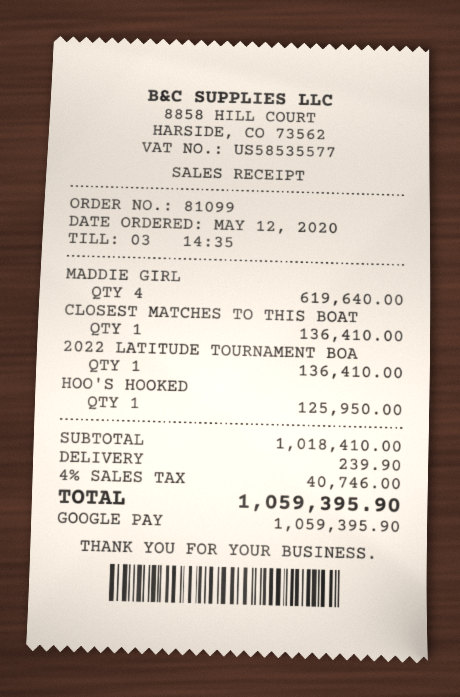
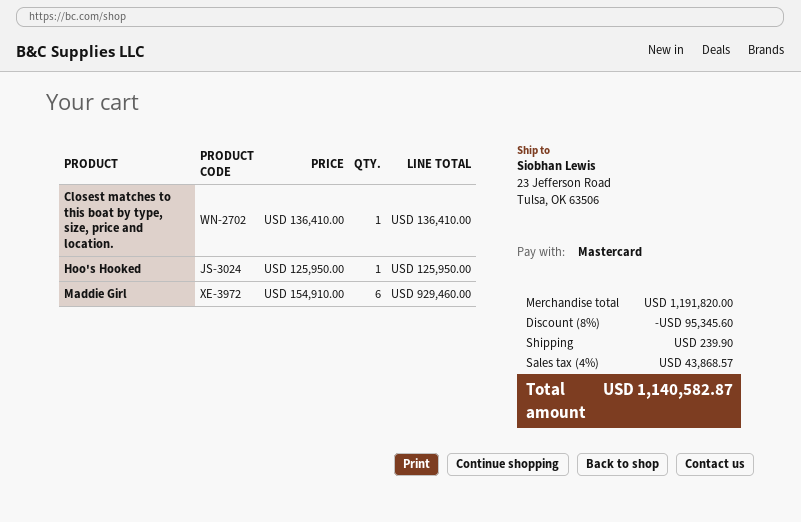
payment method: Google Pay -> Mastercard
MADDIE GIRL: 4 for 619640.00 -> 6 for 929460.00
2022 LATITUDE TOURNAMENT BOA: 1 for 136410.00 -> none
subtotal: 1018410.00 -> 1191820.00
discount: none -> 8% = 95345.60
tax: 4% = 40746.00 -> 4% = 43868.57
total: 1059395.90 -> 1140582.87

